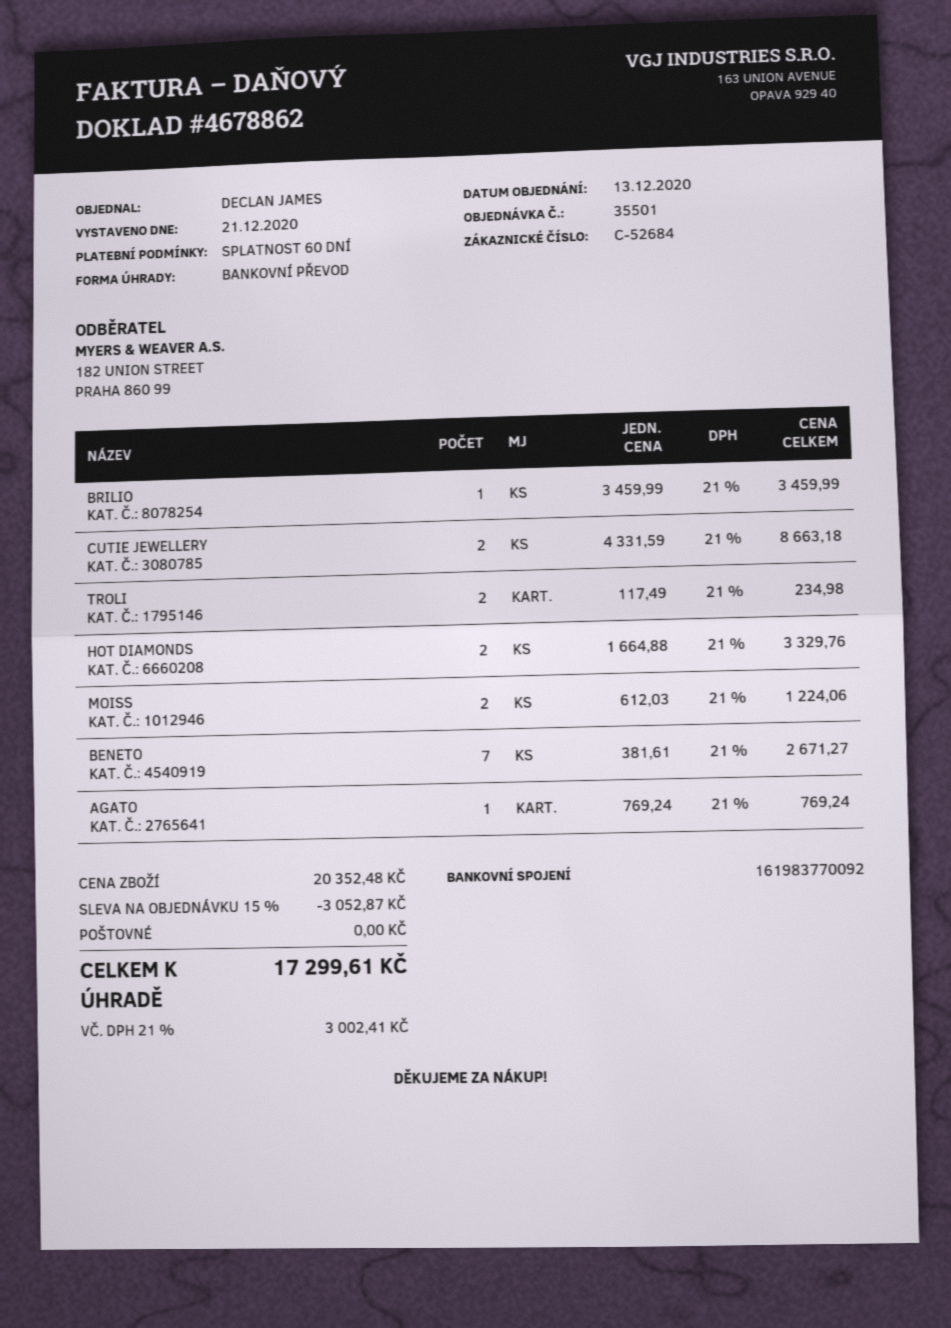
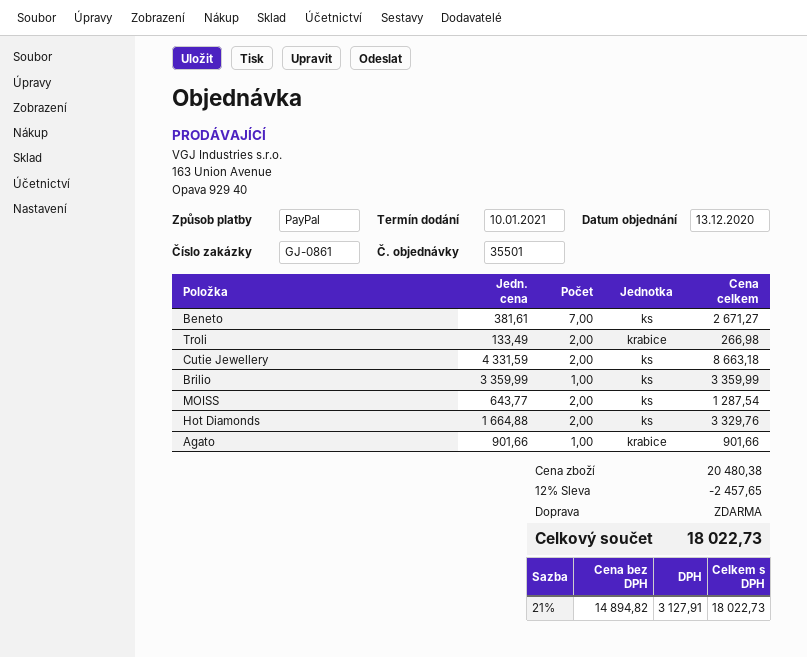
payment method: bank transfer -> PayPal
BRILIO: 1 x 3459.99 = 3459.99 -> 1 x 3359.99 = 3359.99
TROLI: 2 x 117.49 = 234.98 -> 2 x 133.49 = 266.98
MOISS: 2 x 612.03 = 1224.06 -> 2 x 643.77 = 1287.54
AGATO: 1 x 769.24 = 769.24 -> 1 x 901.66 = 901.66
subtotal: 20352.48 -> 20480.38
discount: 15% = 3052.87 -> 12% = 2457.65
tax: 21% = 3002.41 -> 21% = 3127.91
total: 17299.61 -> 18022.73

